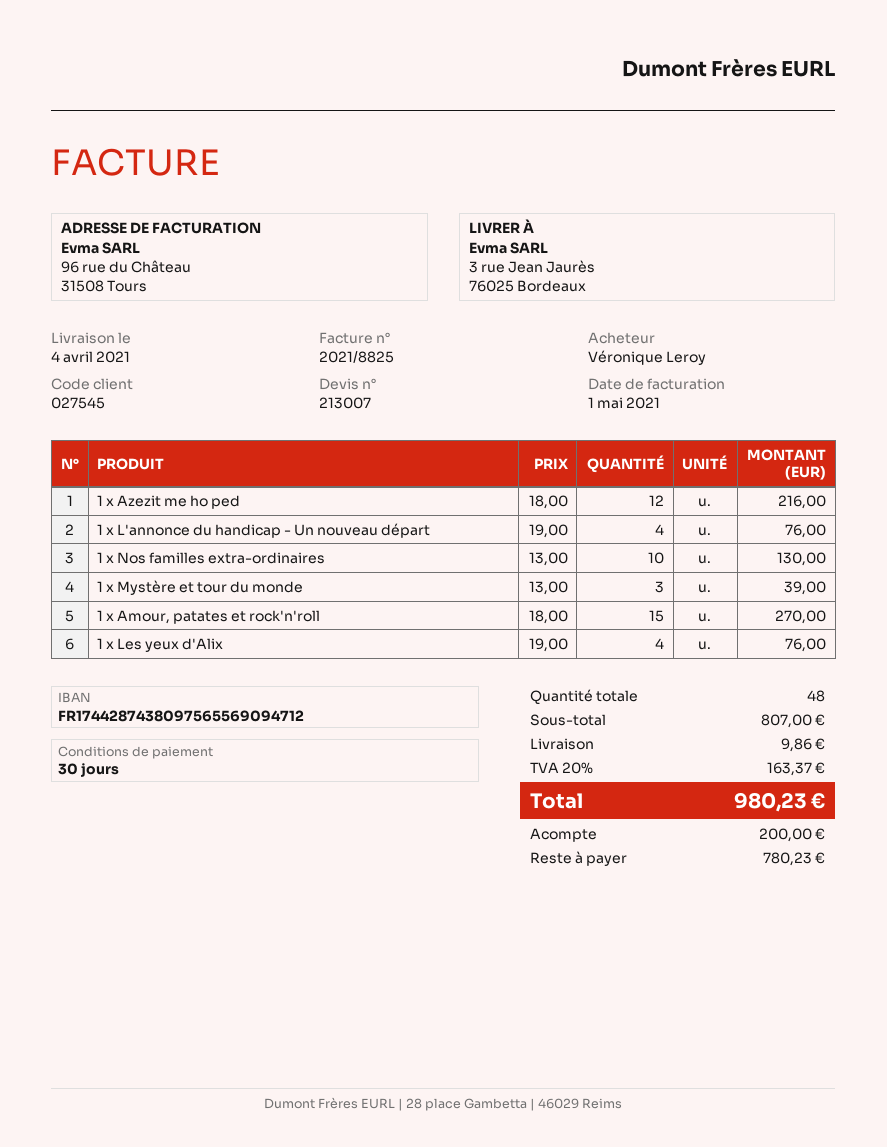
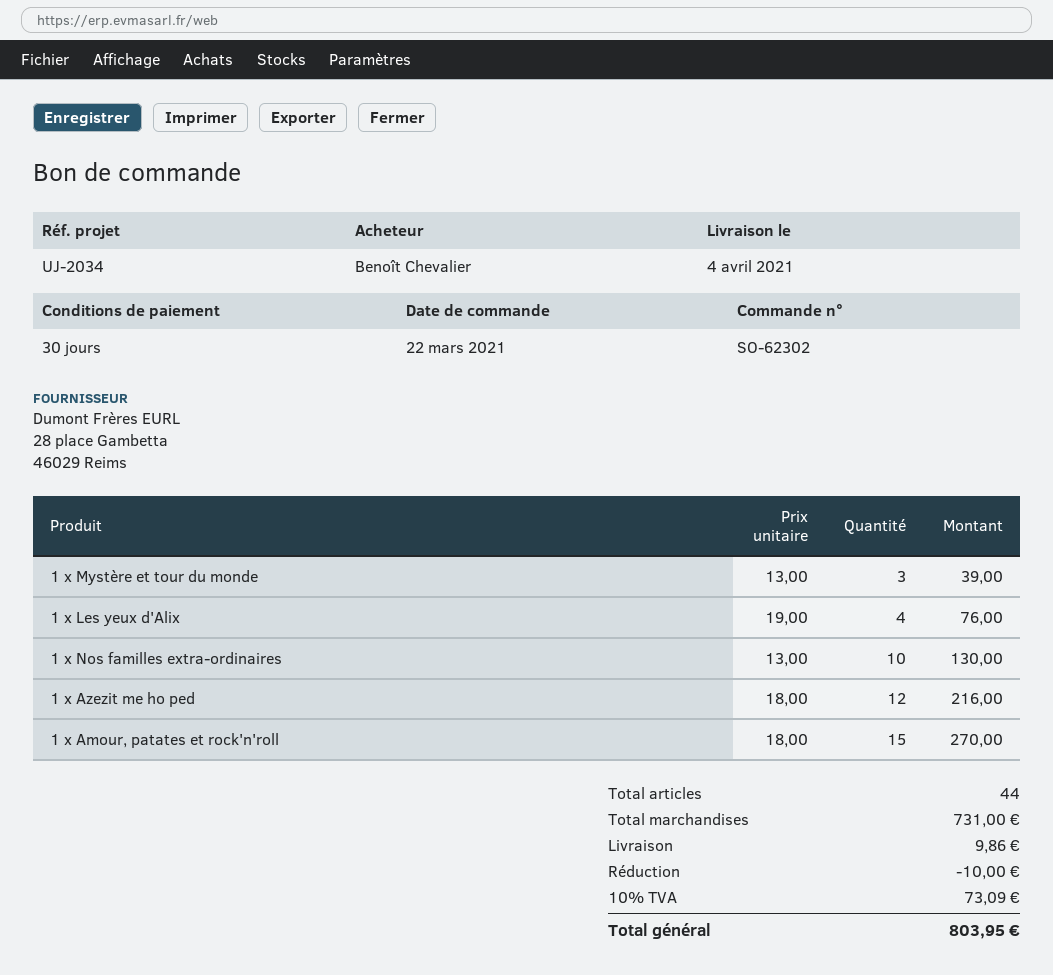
ordered by: Véronique Leroy -> Benoît Chevalier
1 x L'annonce du handicap - Un nouveau départ: 4 x 19.00 = 76.00 -> none
total quantity: 48 -> 44
subtotal: 807.00 -> 731.00
discount: none -> 10.00
tax: 20% = 163.37 -> 10% = 73.09
total: 980.23 -> 803.95

